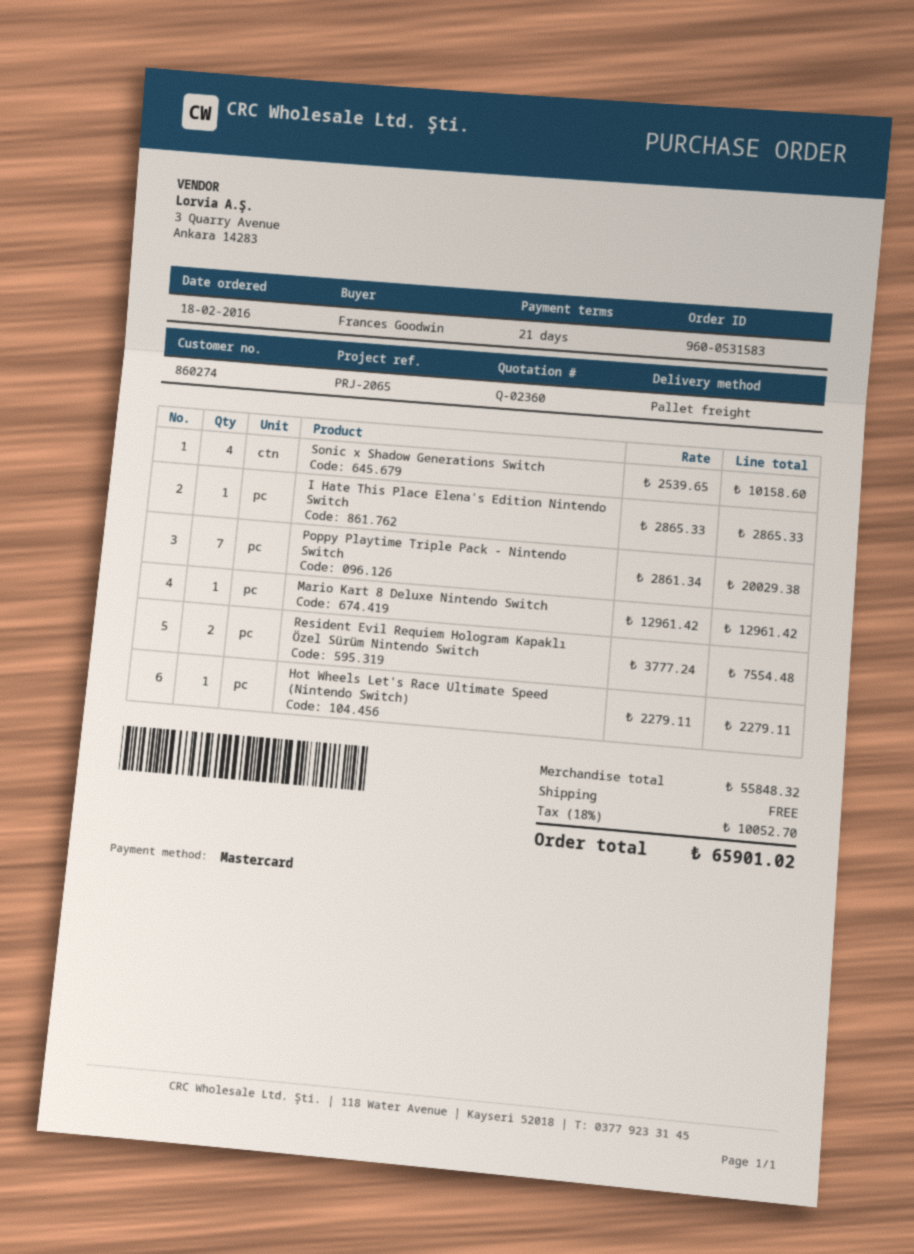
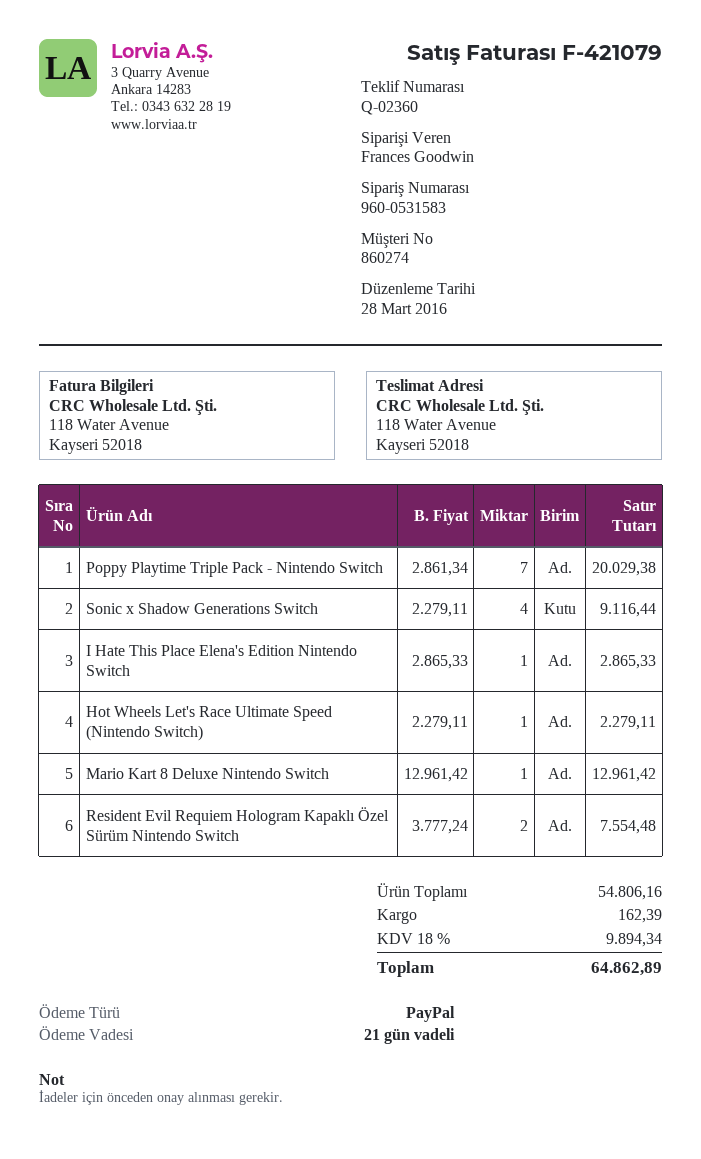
payment method: Mastercard -> PayPal
Sonic x Shadow Generations Switch: 4 x 2539.65 = 10158.60 -> 4 x 2279.11 = 9116.44
subtotal: 55848.32 -> 54806.16
shipping: 0.00 -> 162.39
tax: 18% = 10052.70 -> 18% = 9894.34
total: 65901.02 -> 64862.89

